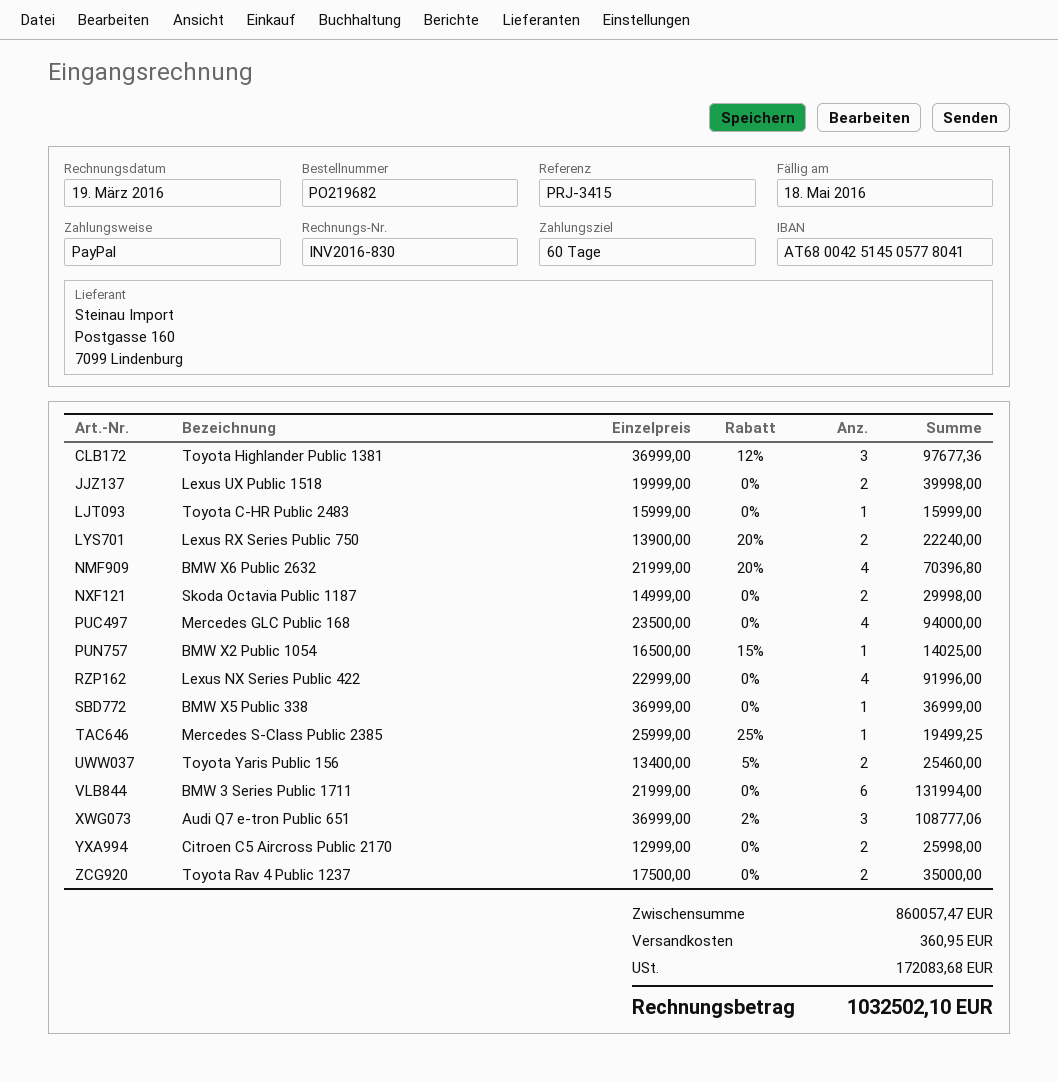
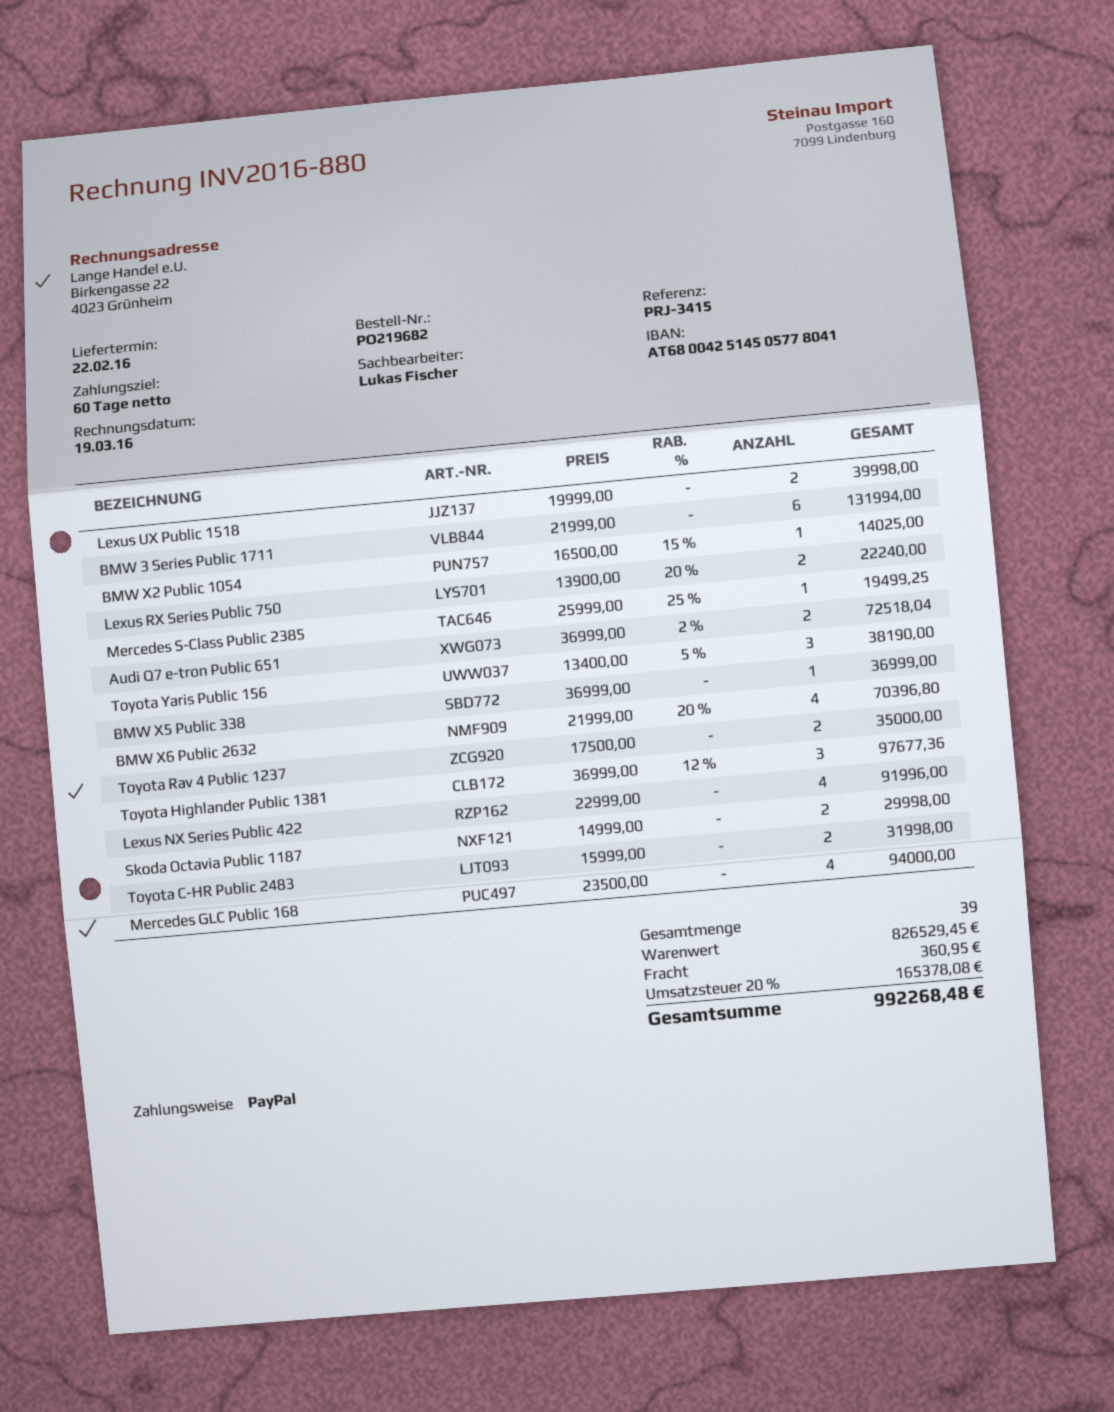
invoice number: INV2016-830 -> INV2016-880
Toyota C-HR Public 2483: 1 x 15999.00 = 15999.00 -> 2 x 15999.00 = 31998.00
Toyota Yaris Public 156: 2 x 13400.00 - 5% = 25460.00 -> 3 x 13400.00 - 5% = 38190.00
Audi Q7 e-tron Public 651: 3 x 36999.00 - 2% = 108777.06 -> 2 x 36999.00 - 2% = 72518.04
Citroen C5 Aircross Public 2170: 2 x 12999.00 = 25998.00 -> none
subtotal: 860057.47 -> 826529.45
tax: 172083.68 -> 165378.08
total: 1032502.10 -> 992268.48

